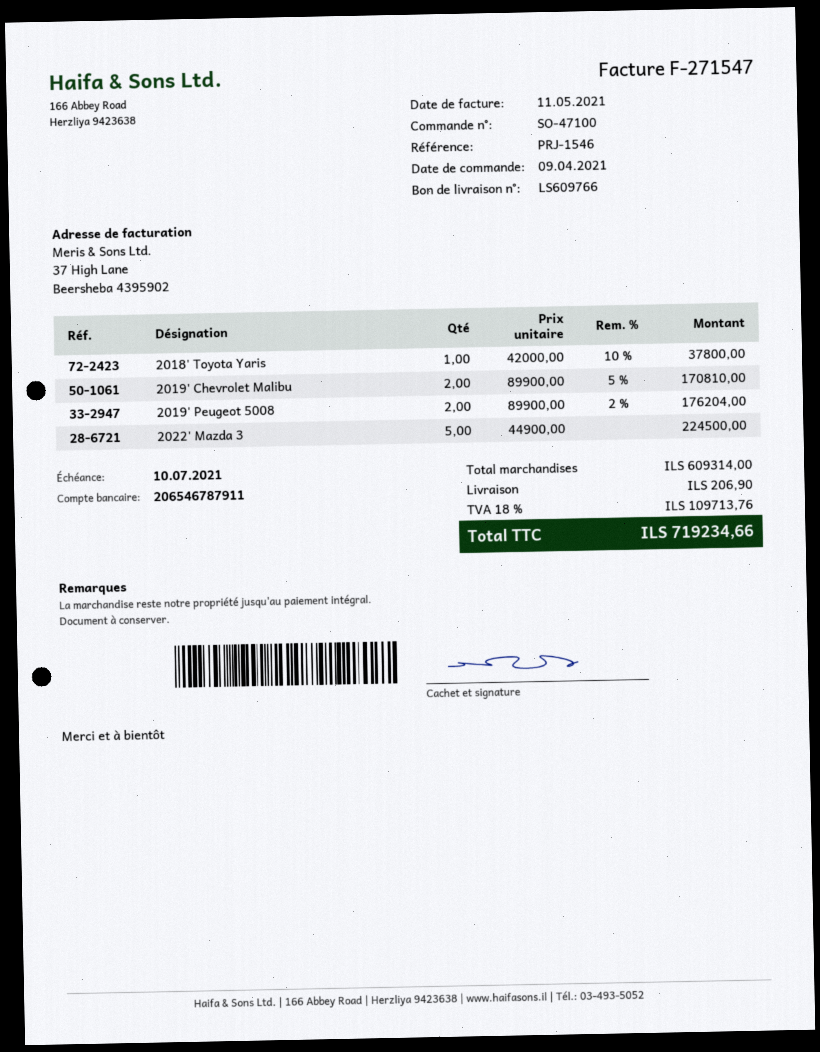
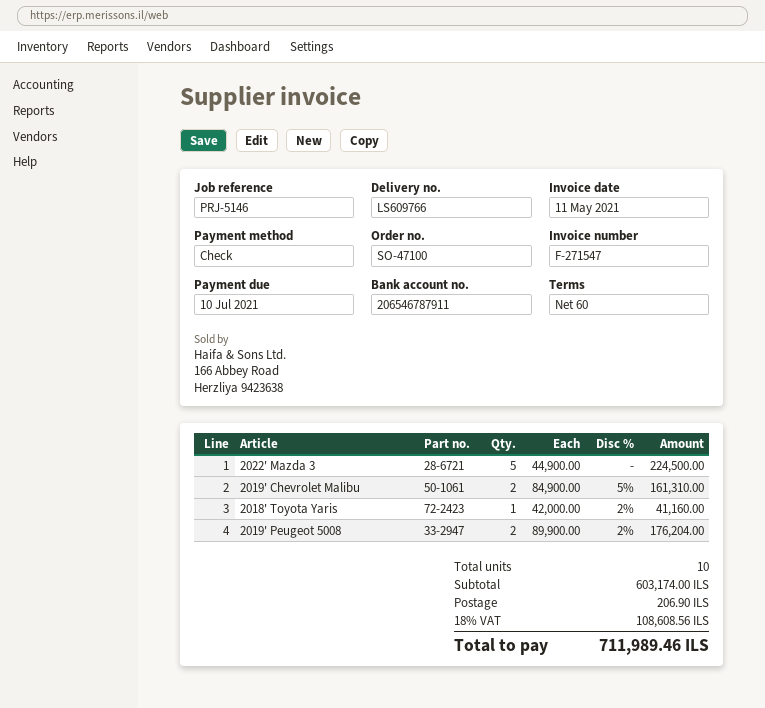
reference: PRJ-1546 -> PRJ-5146
2018' Toyota Yaris: 1 x 42000.00 - 10% = 37800.00 -> 1 x 42000.00 - 2% = 41160.00
2019' Chevrolet Malibu: 2 x 89900.00 - 5% = 170810.00 -> 2 x 84900.00 - 5% = 161310.00
subtotal: 609314.00 -> 603174.00
tax: 18% = 109713.76 -> 18% = 108608.56
total: 719234.66 -> 711989.46

